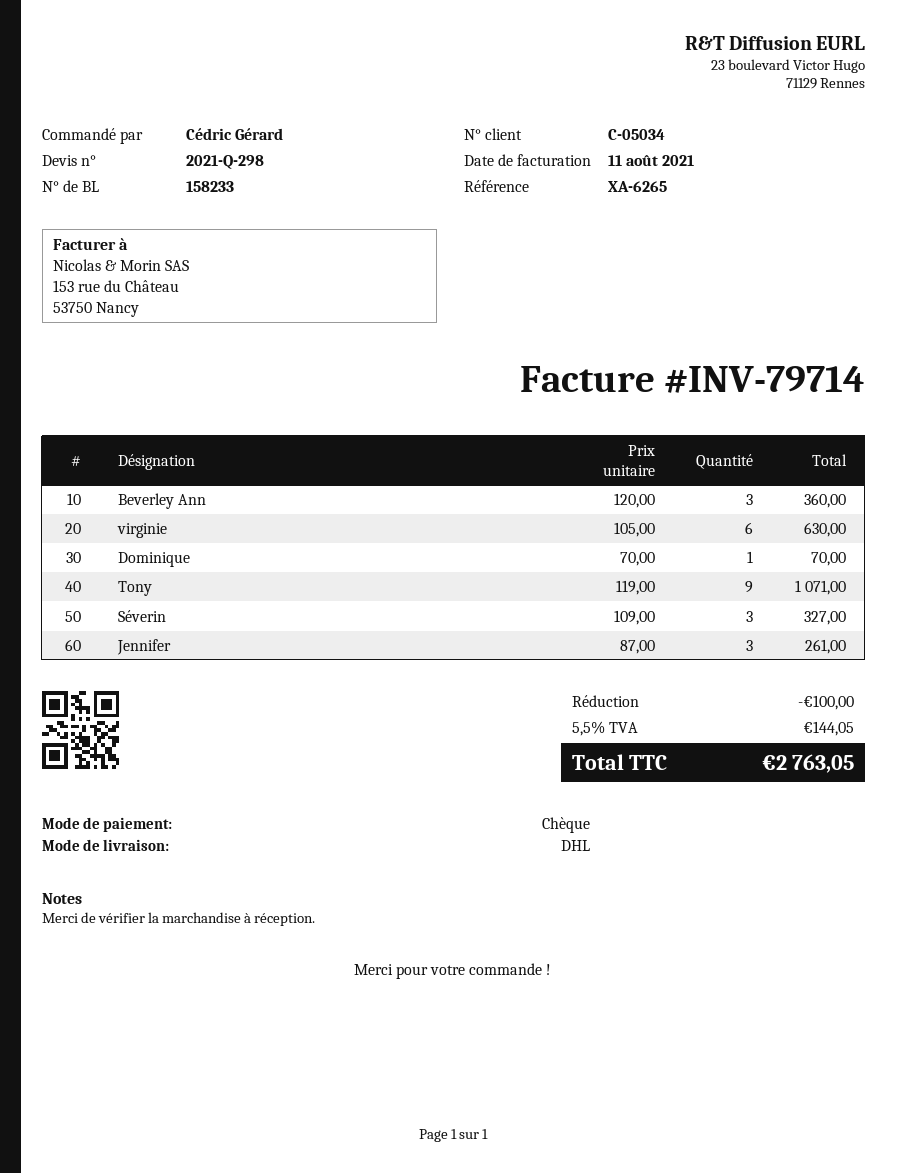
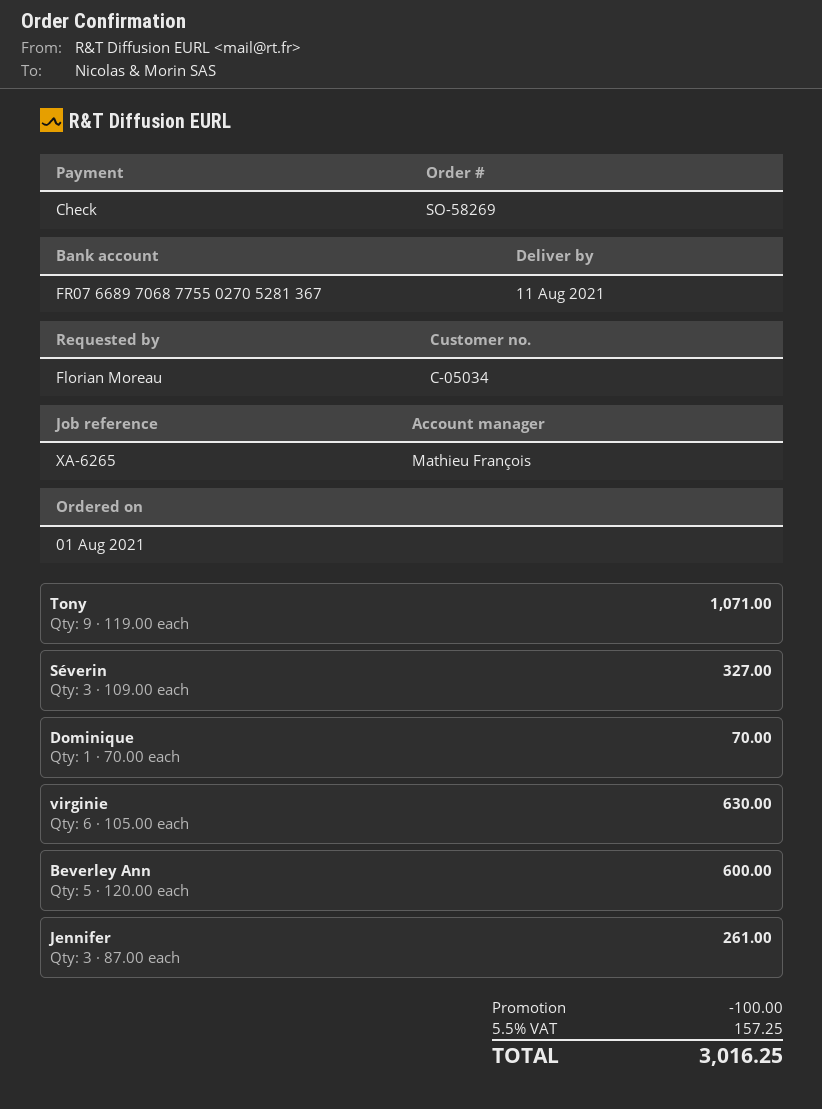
ordered by: Cédric Gérard -> Florian Moreau
Beverley Ann: 3 x 120.00 = 360.00 -> 5 x 120.00 = 600.00
tax: 5.5% = 144.05 -> 5.5% = 157.25
total: 2763.05 -> 3016.25

